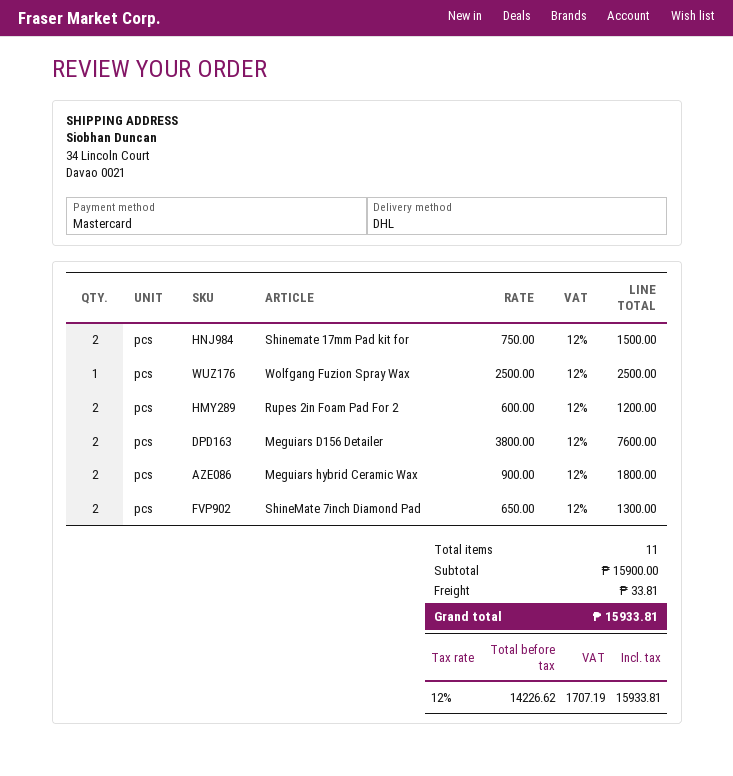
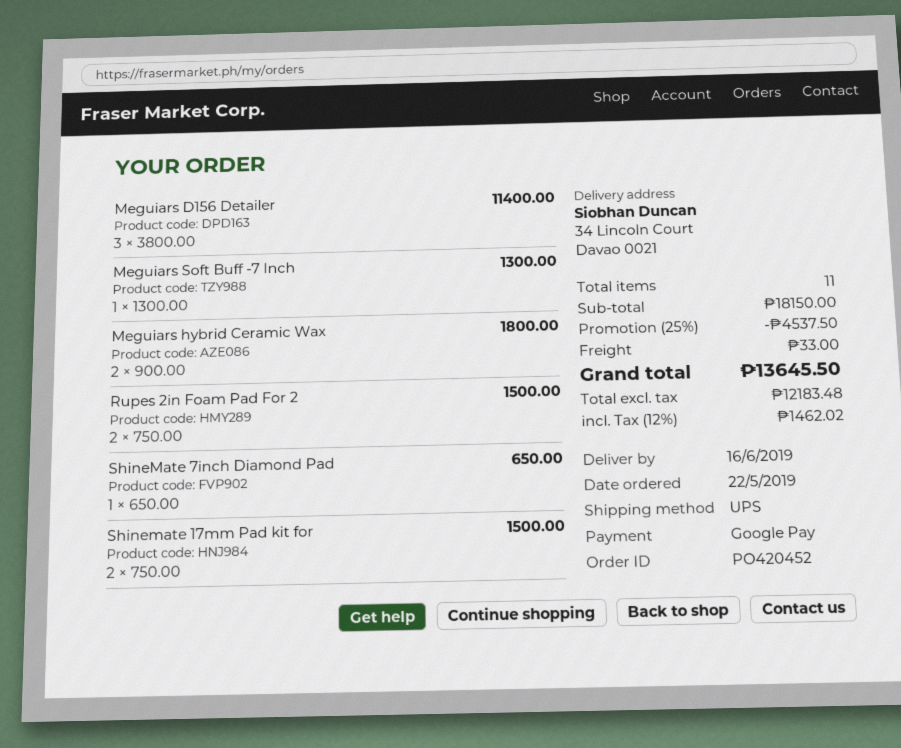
payment method: Mastercard -> Google Pay
shipping method: DHL -> UPS
Wolfgang Fuzion Spray Wax: 1 x 2500.00 = 2500.00 -> none
Rupes 2in Foam Pad For 2: 2 x 600.00 = 1200.00 -> 2 x 750.00 = 1500.00
Meguiars D156 Detailer: 2 x 3800.00 = 7600.00 -> 3 x 3800.00 = 11400.00
ShineMate 7inch Diamond Pad: 2 x 650.00 = 1300.00 -> 1 x 650.00 = 650.00
Meguiars Soft Buff -7 Inch: none -> 1 x 1300.00 = 1300.00
subtotal: 15900.00 -> 18150.00
discount: none -> 25% = 4537.50
shipping: 33.81 -> 33.00
net: 14226.62 -> 12183.48
tax: 12% = 1707.19 -> 12% = 1462.02
total: 15933.81 -> 13645.50

